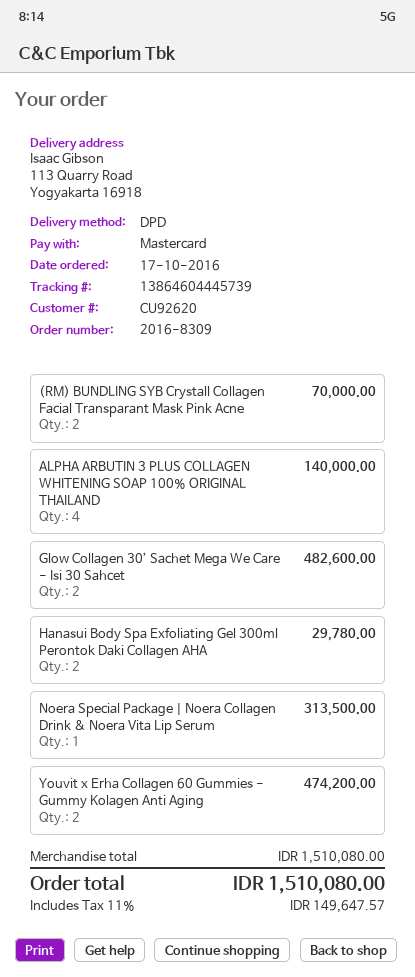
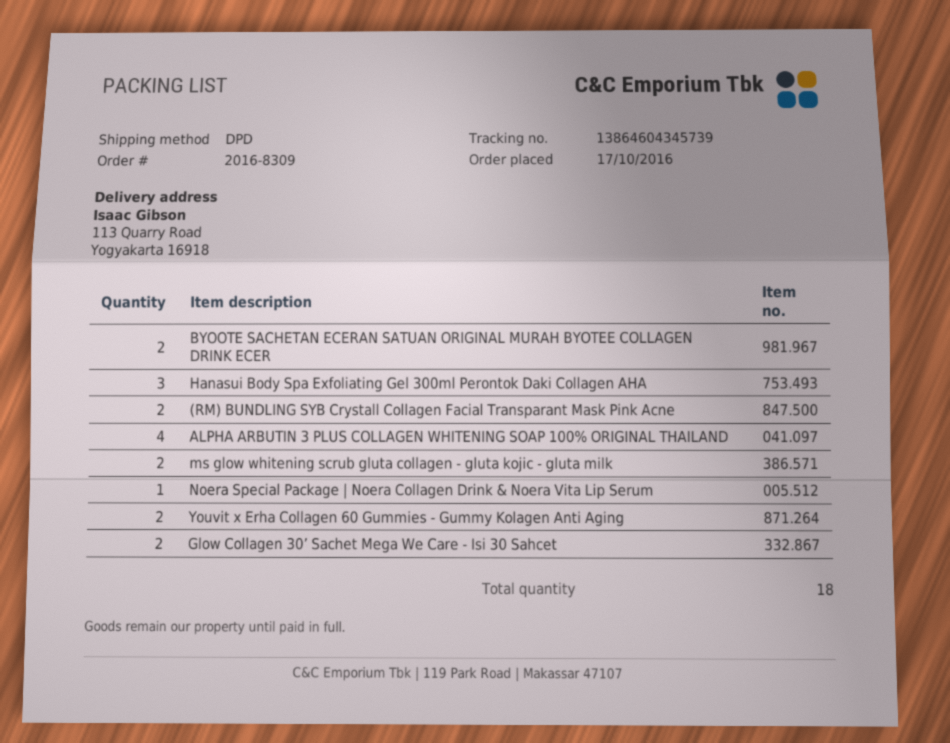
tracking number: 13864604445739 -> 13864604345739
Hanasui Body Spa Exfoliating Gel 300ml Perontok Daki Collagen AHA: 2 -> 3
BYOOTE SACHETAN ECERAN SATUAN ORIGINAL MURAH BYOTEE COLLAGEN DRINK ECER: none -> 2
ms glow whitening scrub gluta collagen - gluta kojic - gluta milk: none -> 2

